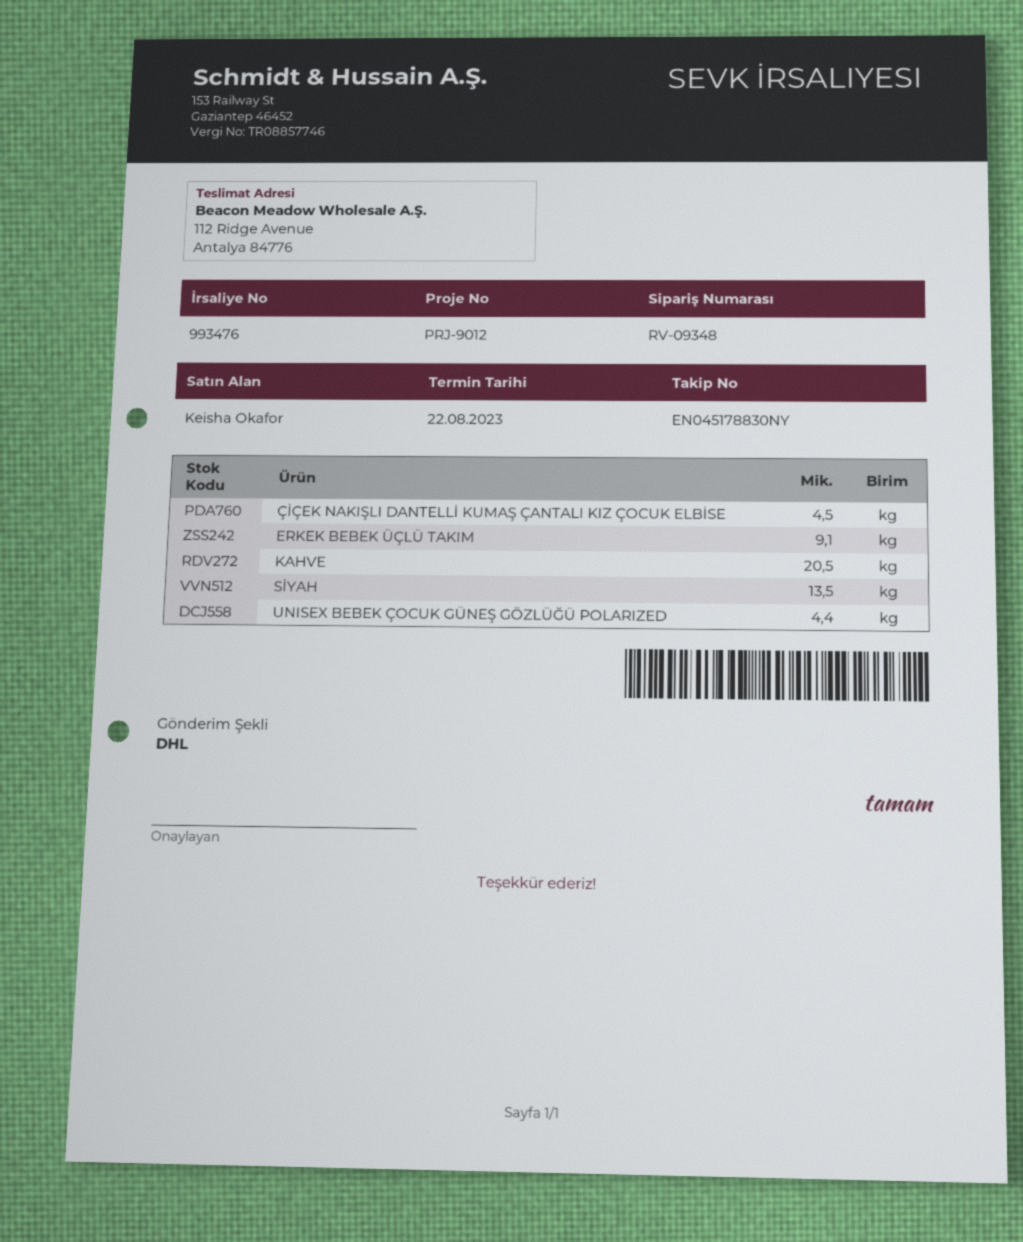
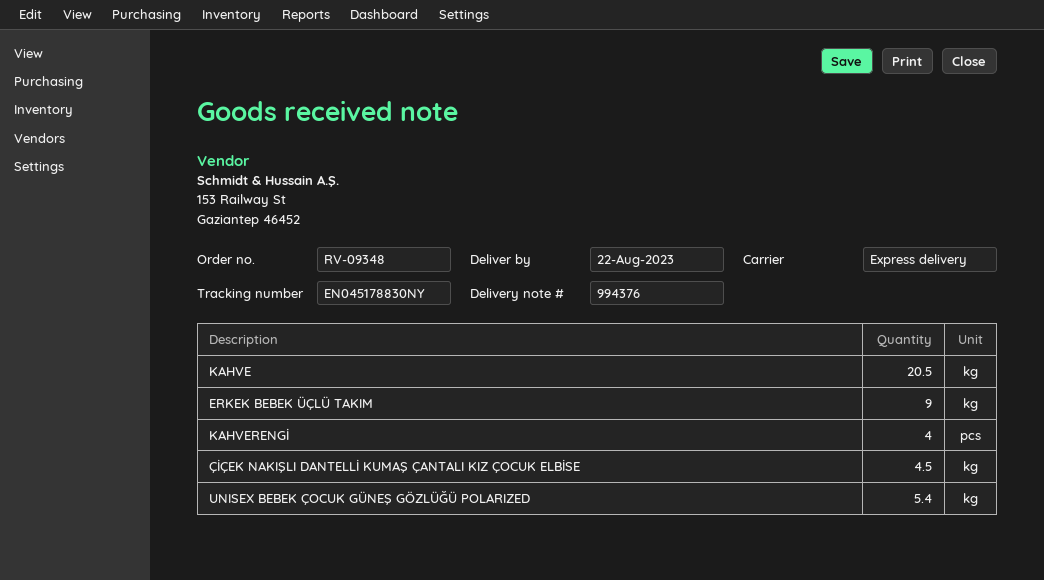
delivery note number: 993476 -> 994376
shipping method: DHL -> express
ERKEK BEBEK ÜÇLÜ TAKIM: 9.1 -> 9
SİYAH: 13.5 -> none
UNISEX BEBEK ÇOCUK GÜNEŞ GÖZLÜĞÜ POLARIZED: 4.4 -> 5.4
KAHVERENGİ: none -> 4

